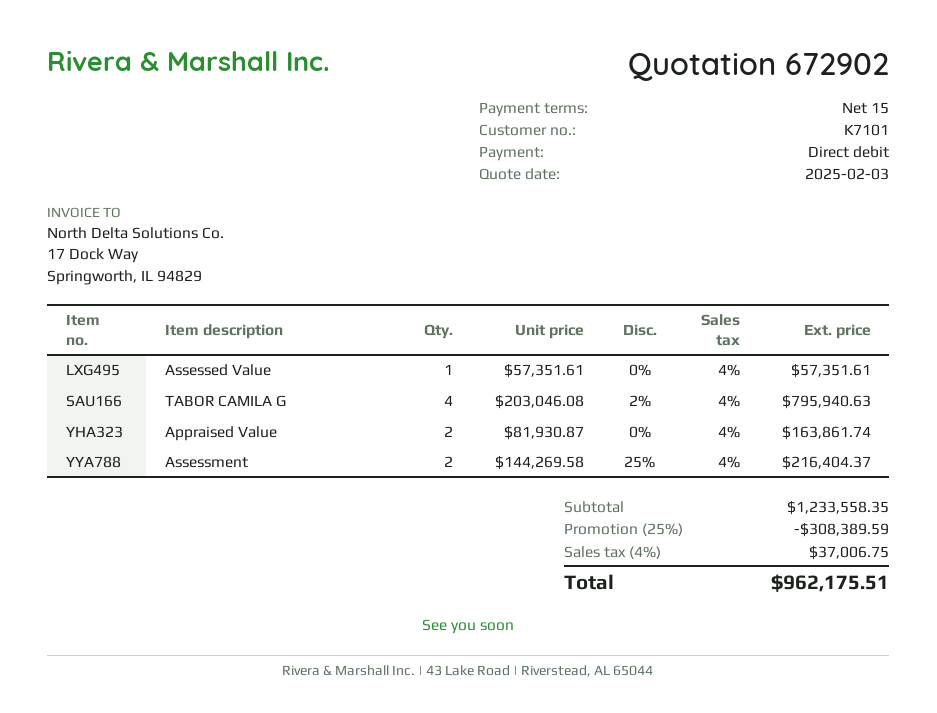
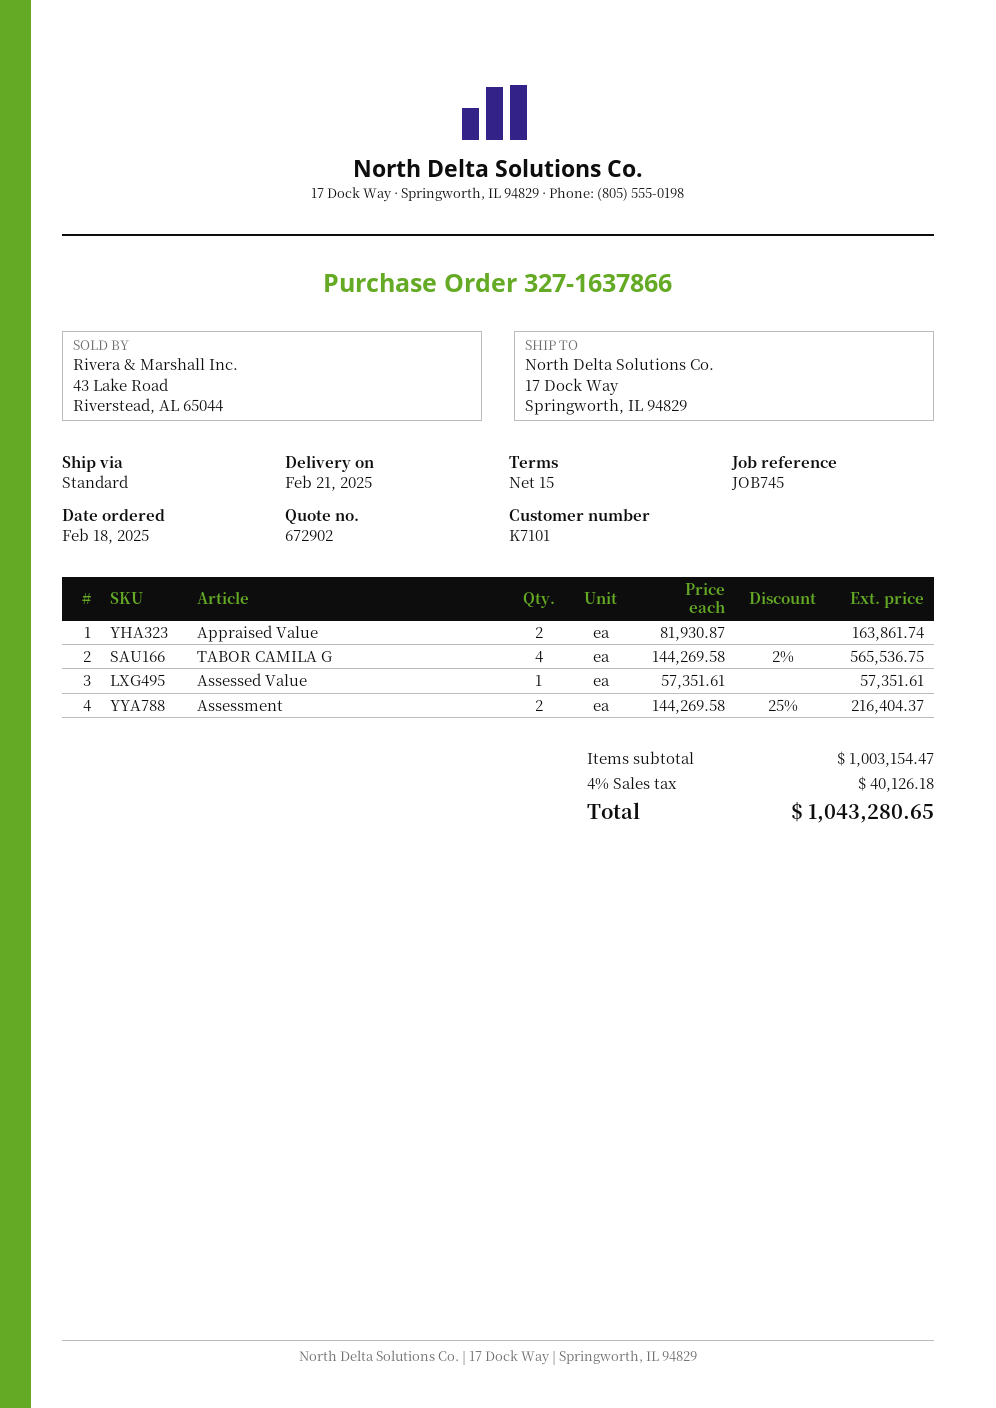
TABOR CAMILA G: 4 x 203046.08 - 2% = 795940.63 -> 4 x 144269.58 - 2% = 565536.75
subtotal: 1233558.35 -> 1003154.47
discount: 25% = 308389.59 -> none
tax: 4% = 37006.75 -> 4% = 40126.18
total: 962175.51 -> 1043280.65

